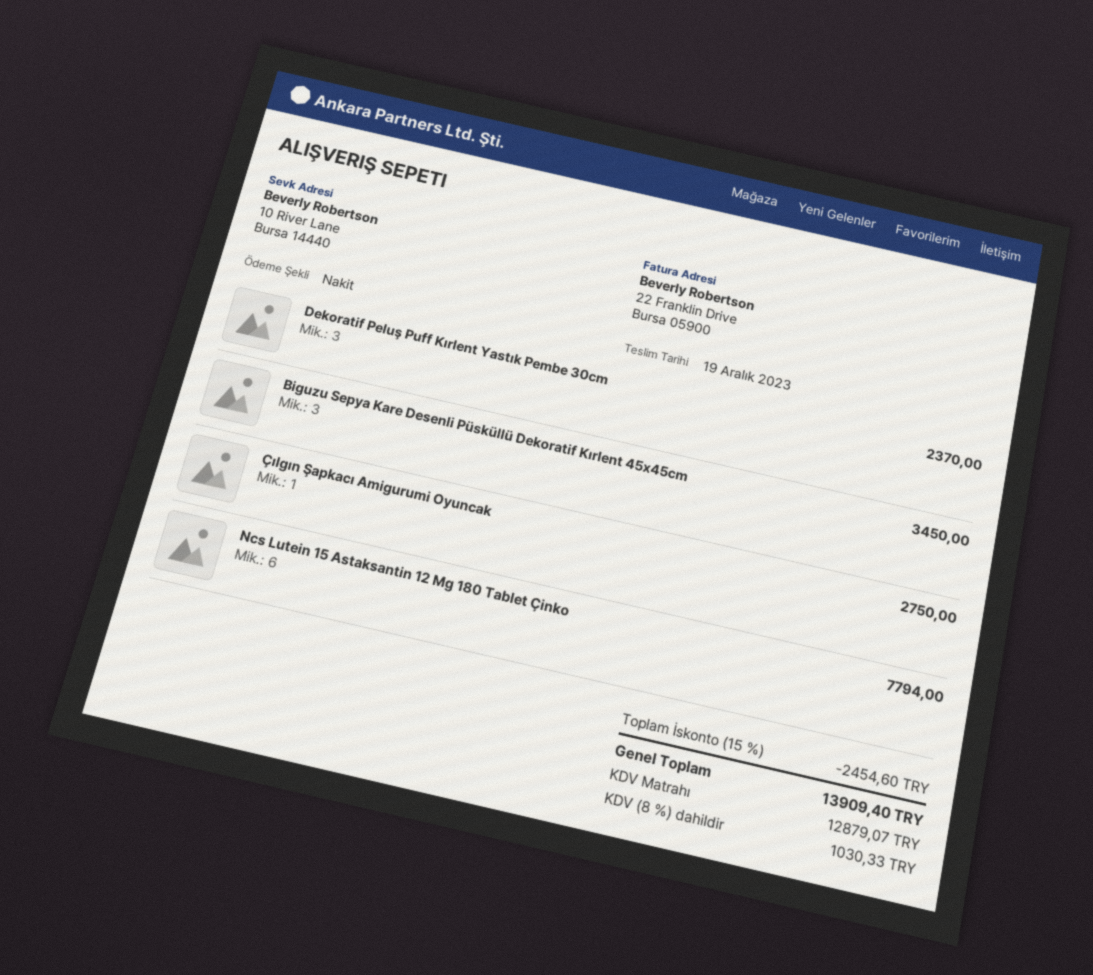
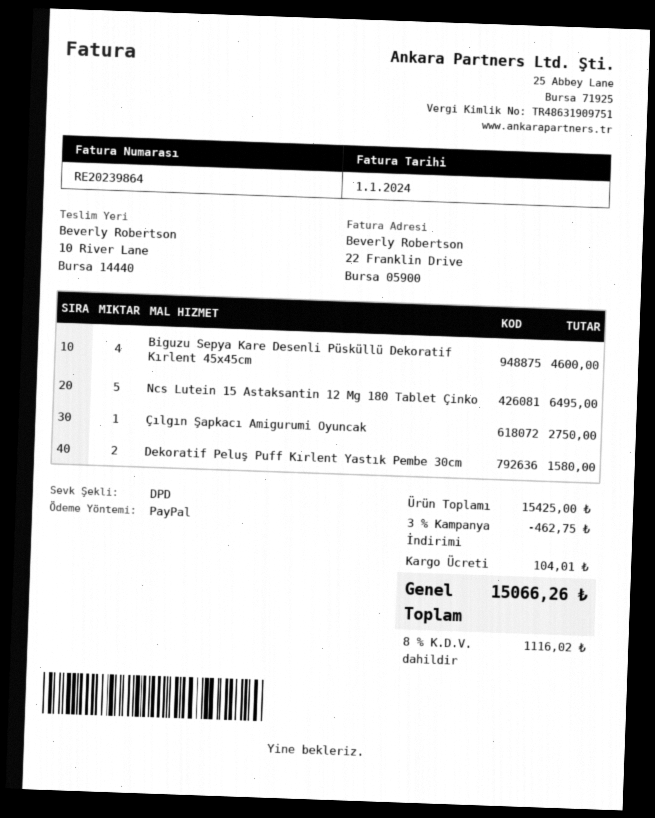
payment method: cash -> PayPal
Dekoratif Peluş Puff Kırlent Yastık Pembe 30cm: 3 for 2370.00 -> 2 for 1580.00
Biguzu Sepya Kare Desenli Püsküllü Dekoratif Kırlent 45x45cm: 3 for 3450.00 -> 4 for 4600.00
Ncs Lutein 15 Astaksantin 12 Mg 180 Tablet Çinko: 6 for 7794.00 -> 5 for 6495.00
discount: 15% = 2454.60 -> 3% = 462.75
shipping: none -> 104.01
tax: 8% = 1030.33 -> 8% = 1116.02
total: 13909.40 -> 15066.26

